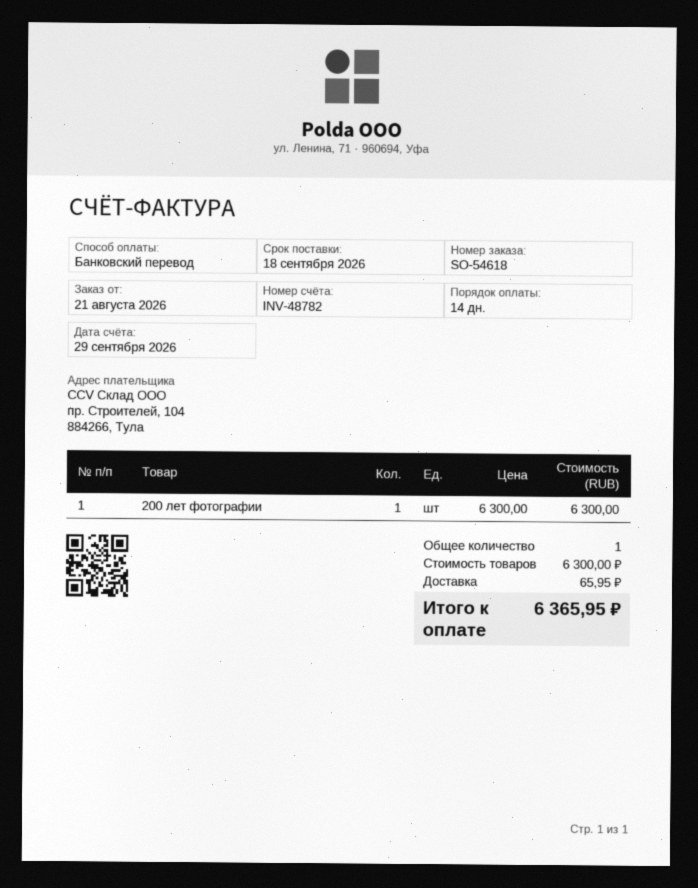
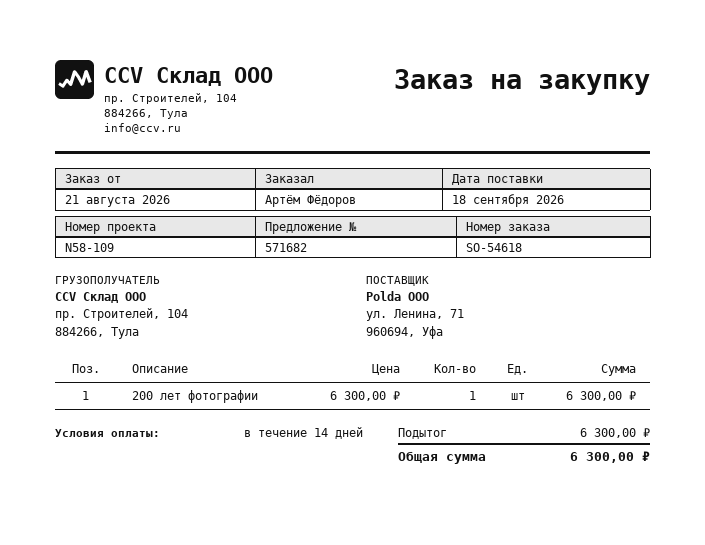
shipping: 65.95 -> none
total: 6365.95 -> 6300.00

